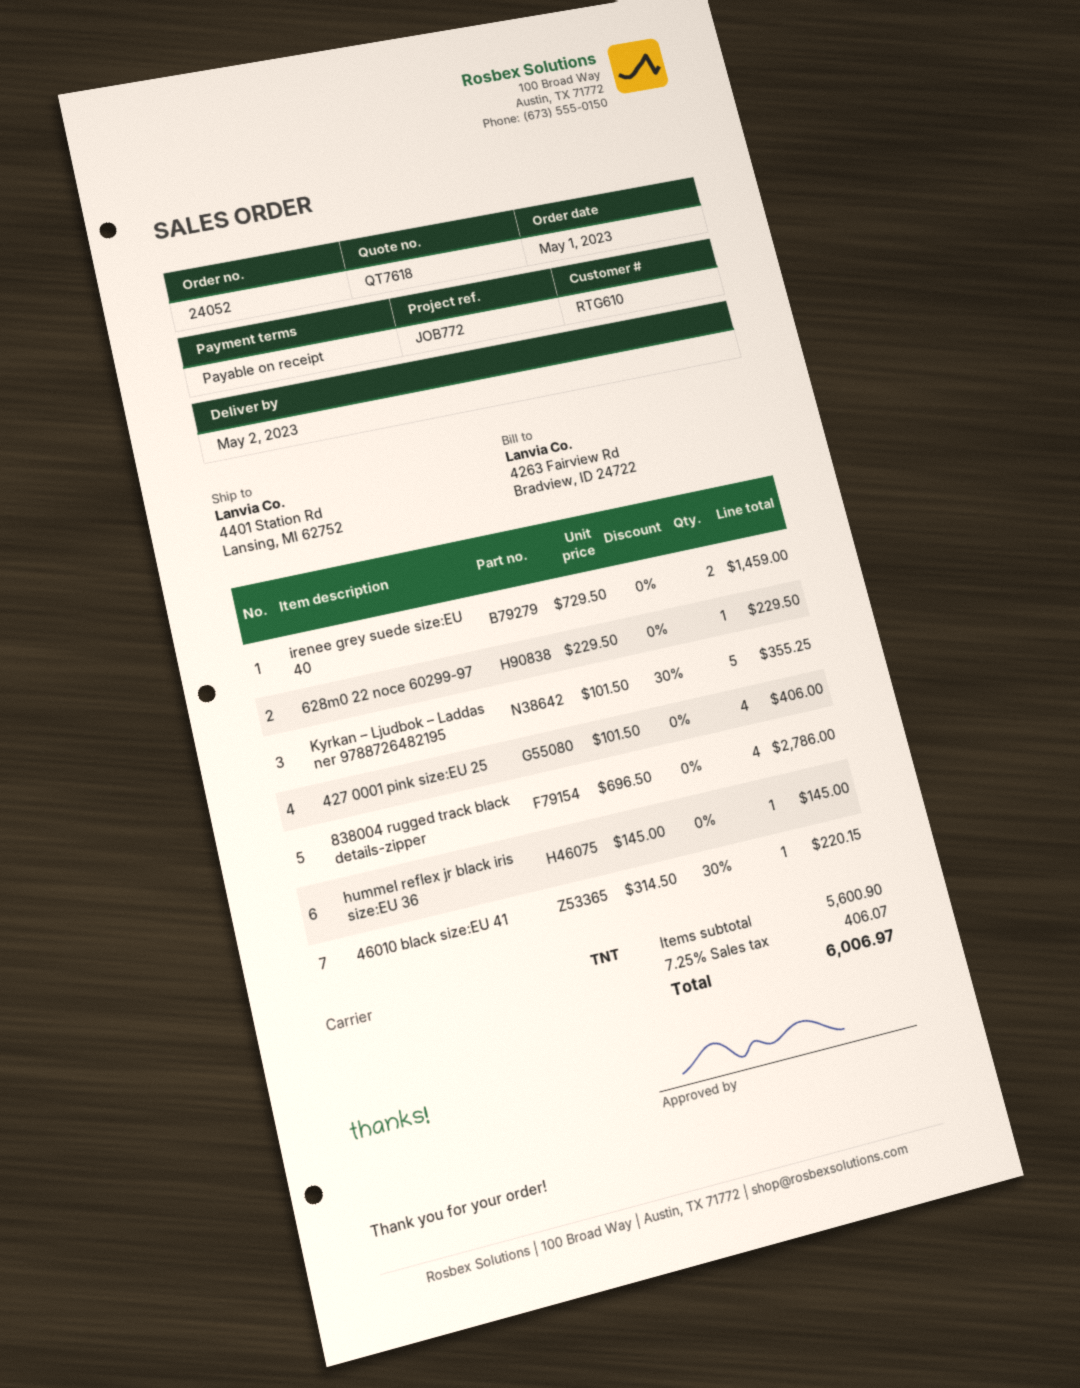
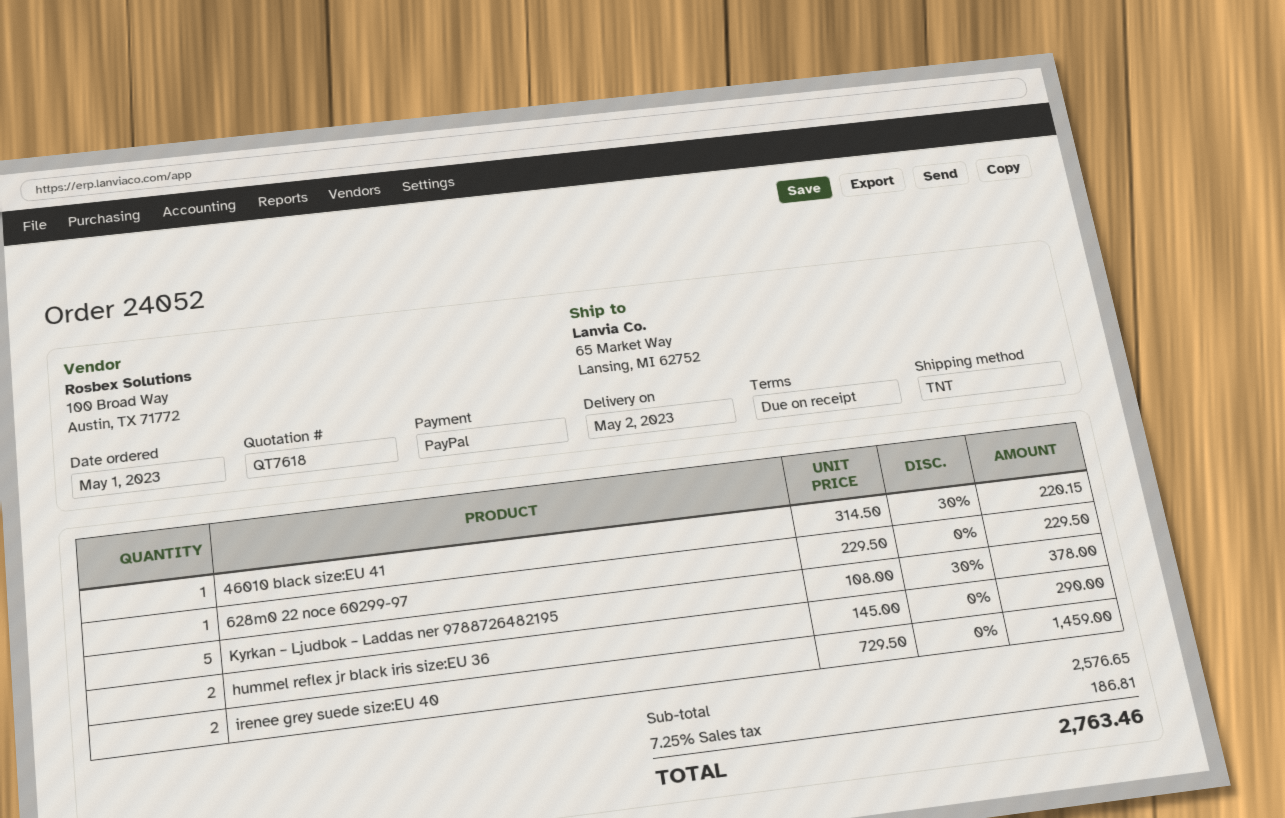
ship to: 4401 Station Rd, Lansing, MI 62752 -> 65 Market Way, Lansing, MI 62752
Kyrkan – Ljudbok – Laddas ner 9788726482195: 5 x 101.50 - 30% = 355.25 -> 5 x 108.00 - 30% = 378.00
427 0001 pink size:EU 25: 4 x 101.50 = 406.00 -> none
838004 rugged track black details-zipper: 4 x 696.50 = 2786.00 -> none
hummel reflex jr black iris size:EU 36: 1 x 145.00 = 145.00 -> 2 x 145.00 = 290.00
subtotal: 5600.90 -> 2576.65
tax: 7.25% = 406.07 -> 7.25% = 186.81
total: 6006.97 -> 2763.46

